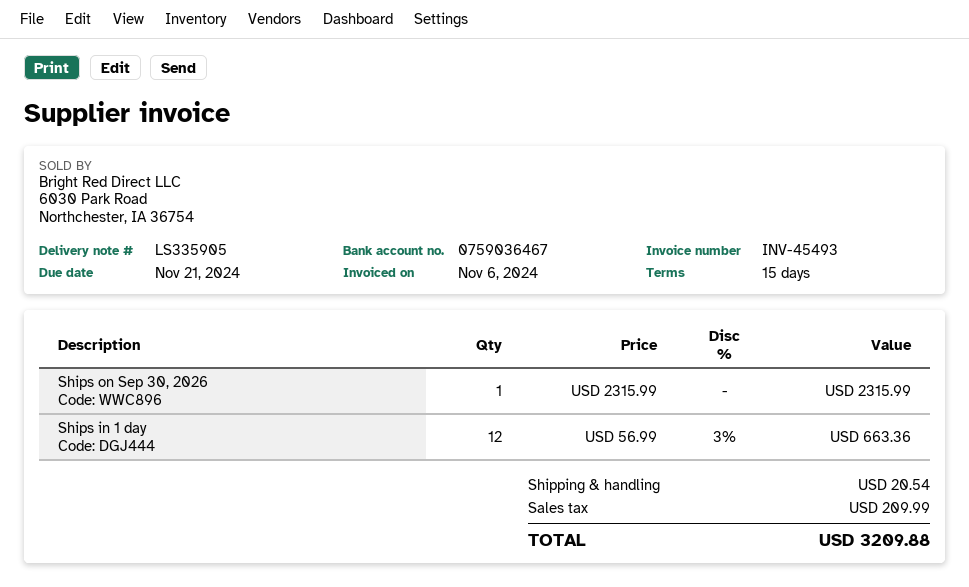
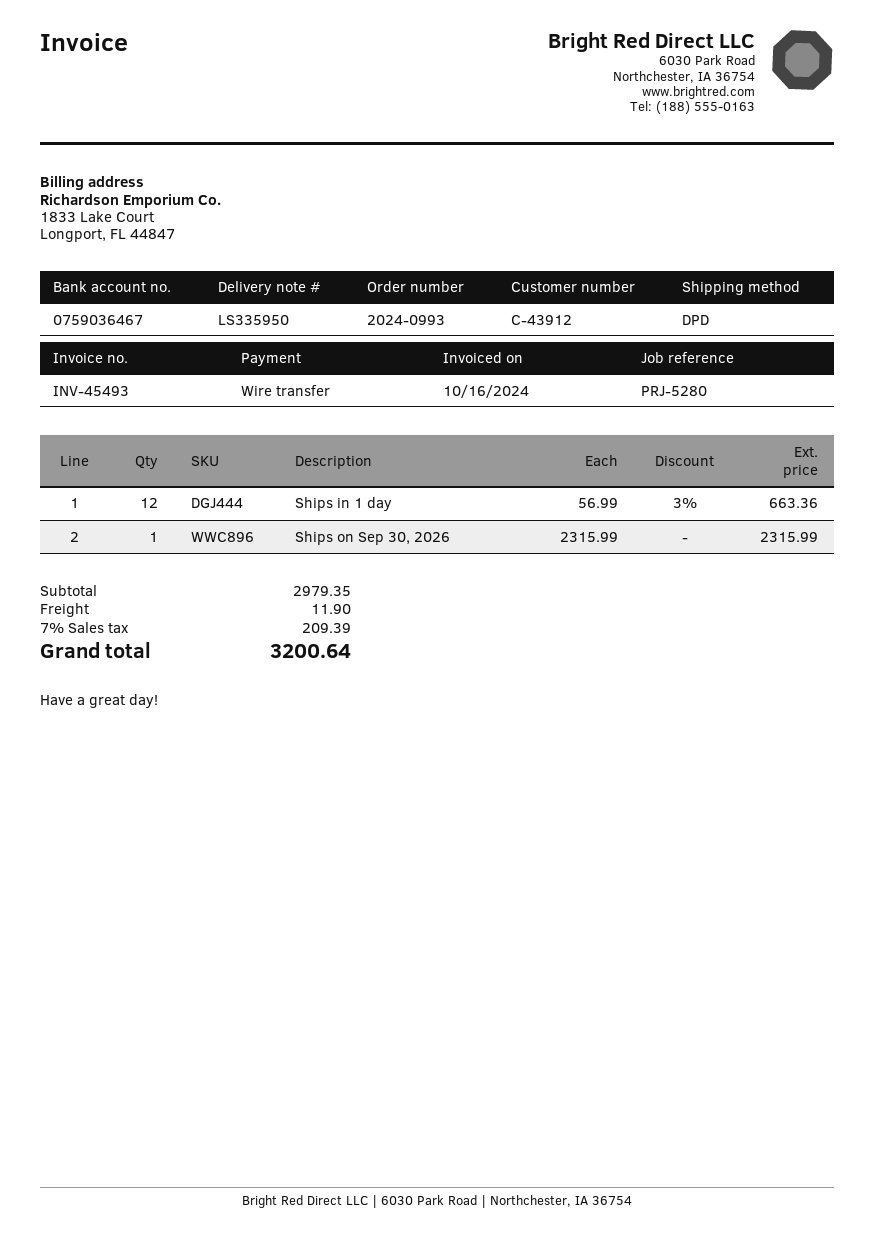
delivery note number: LS335905 -> LS335950
invoice date: 2024-11-06 -> 2024-10-16
shipping: 20.54 -> 11.90
tax: 209.99 -> 209.39
total: 3209.88 -> 3200.64

